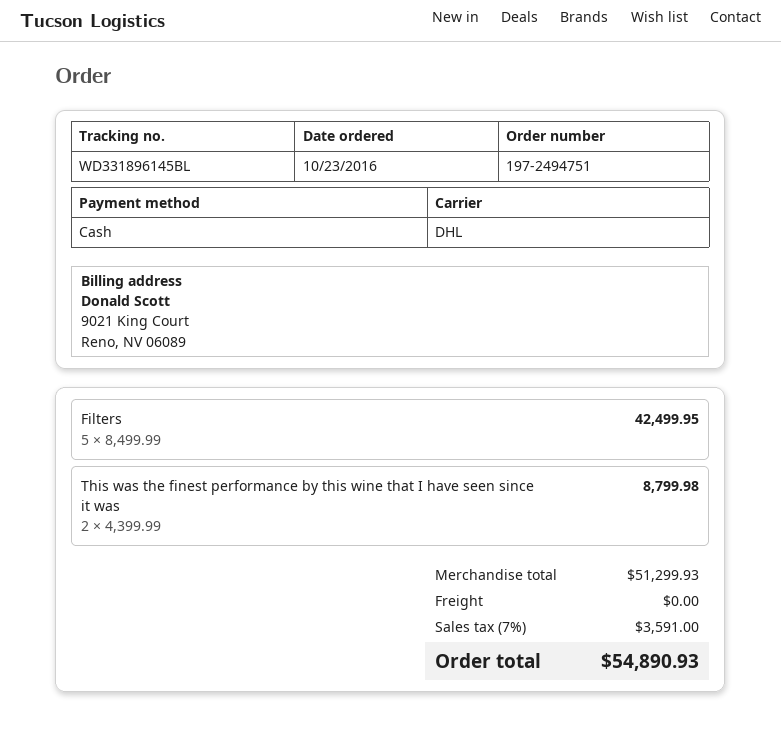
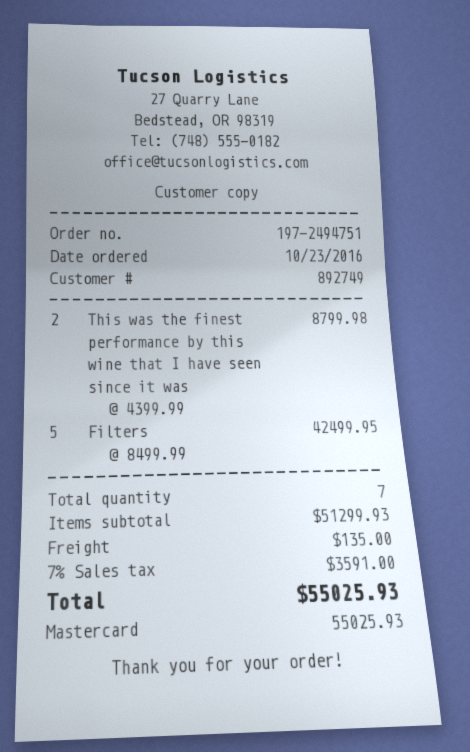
payment method: cash -> Mastercard
shipping: 0.00 -> 135.00
total: 54890.93 -> 55025.93

